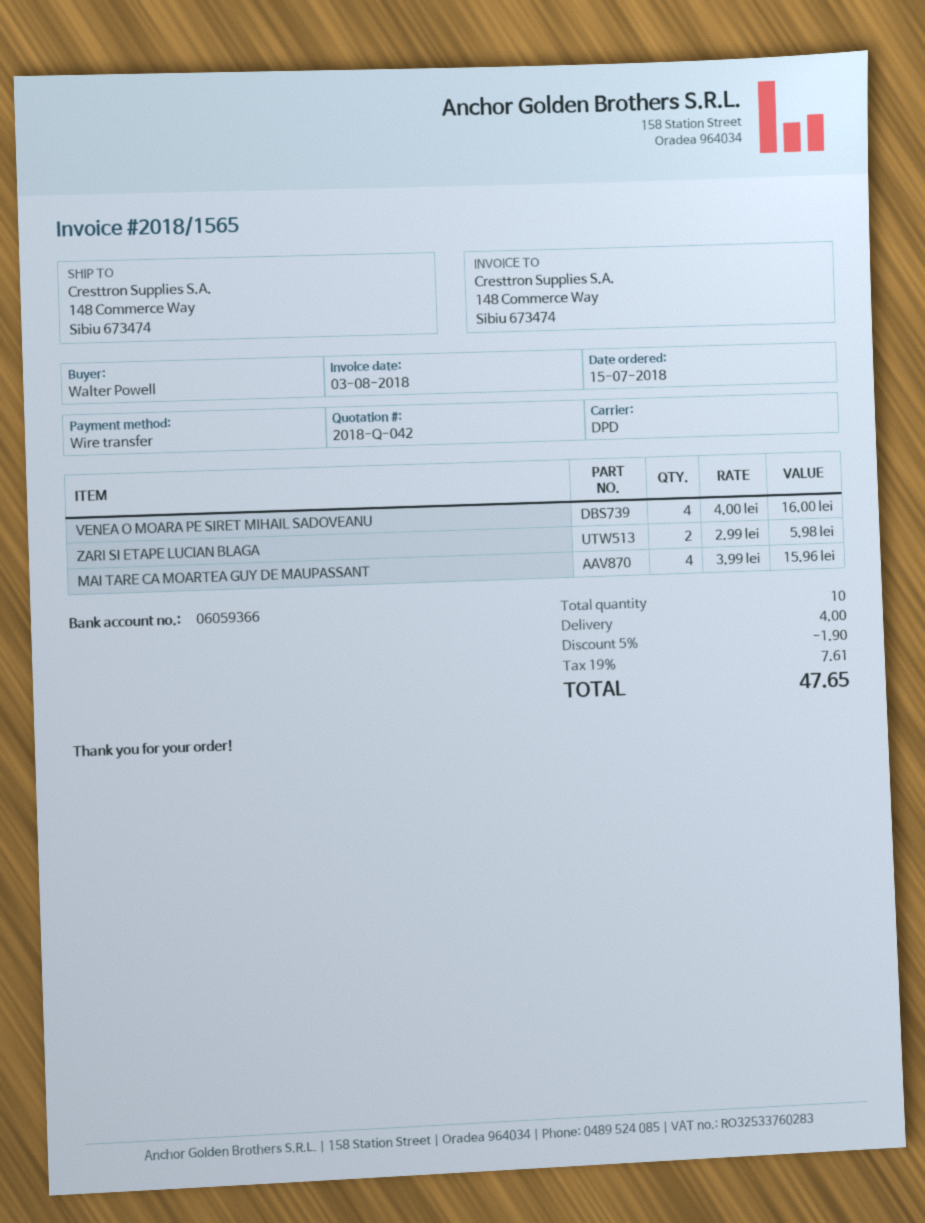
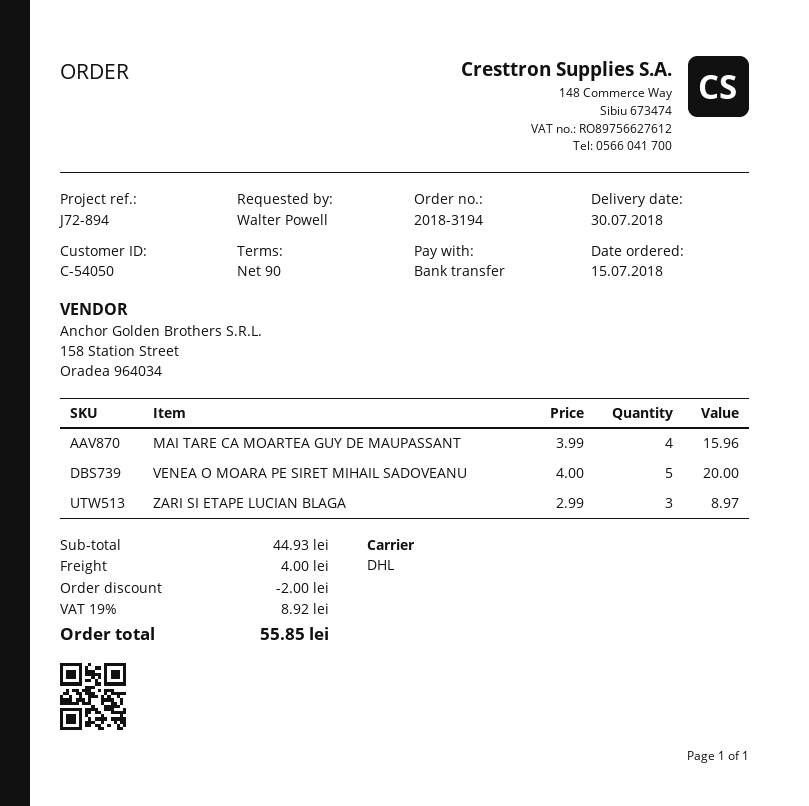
shipping method: DPD -> DHL
VENEA O MOARA PE SIRET MIHAIL SADOVEANU: 4 x 4.00 = 16.00 -> 5 x 4.00 = 20.00
ZARI SI ETAPE LUCIAN BLAGA: 2 x 2.99 = 5.98 -> 3 x 2.99 = 8.97
discount: 1.90 -> 2.00
tax: 19% = 7.61 -> 19% = 8.92
total: 47.65 -> 55.85

